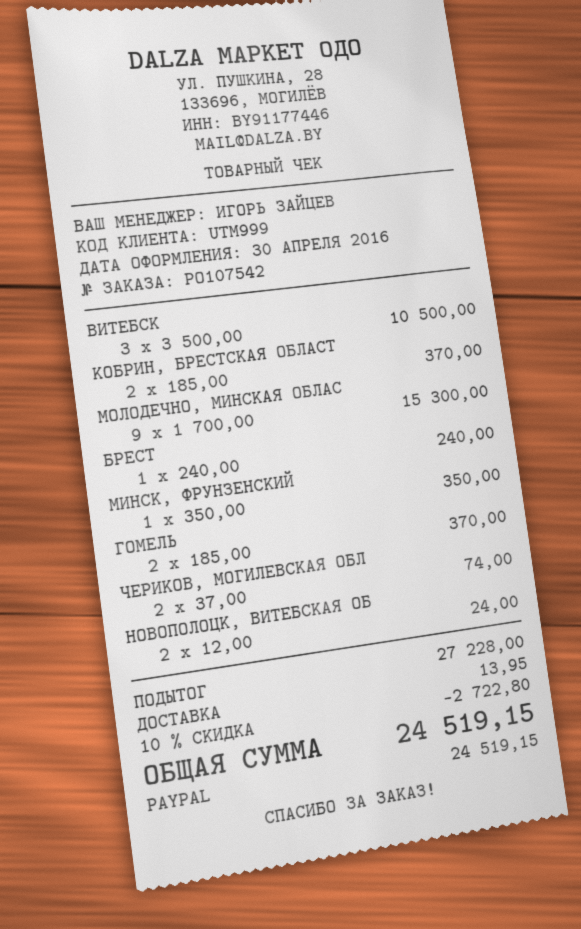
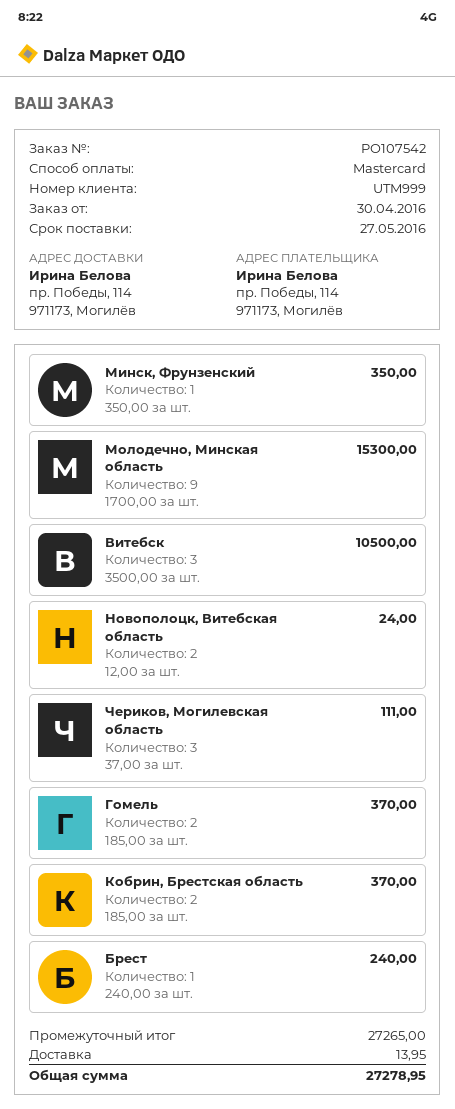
payment method: PayPal -> Mastercard
ЧЕРИКОВ, МОГИЛЕВСКАЯ ОБЛ: 2 x 37.00 = 74.00 -> 3 x 37.00 = 111.00
subtotal: 27228.00 -> 27265.00
discount: 10% = 2722.80 -> none
total: 24519.15 -> 27278.95

